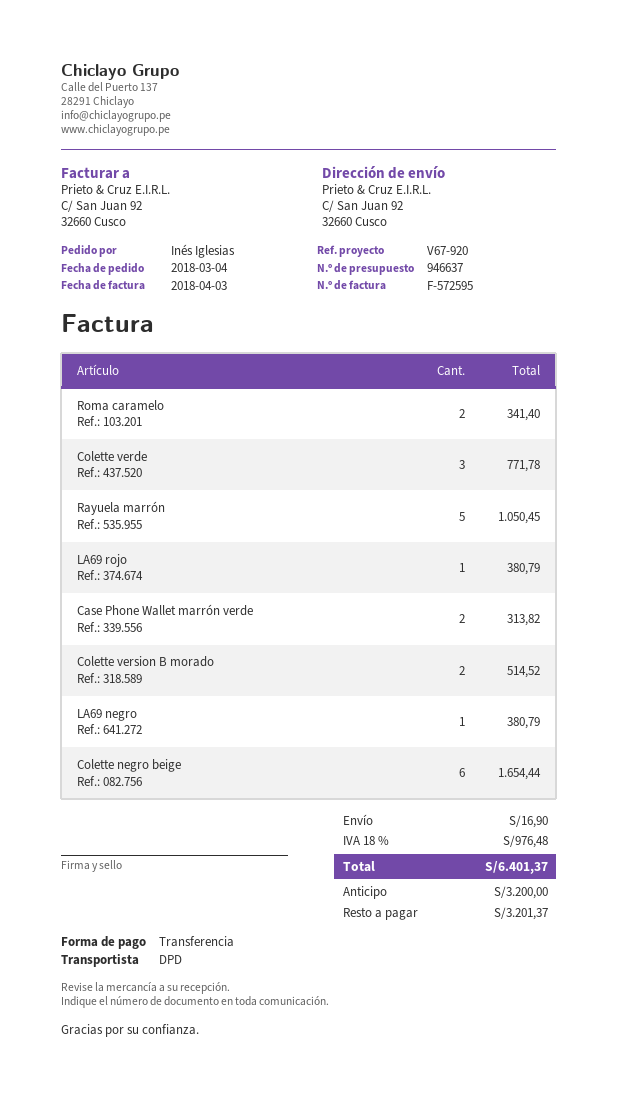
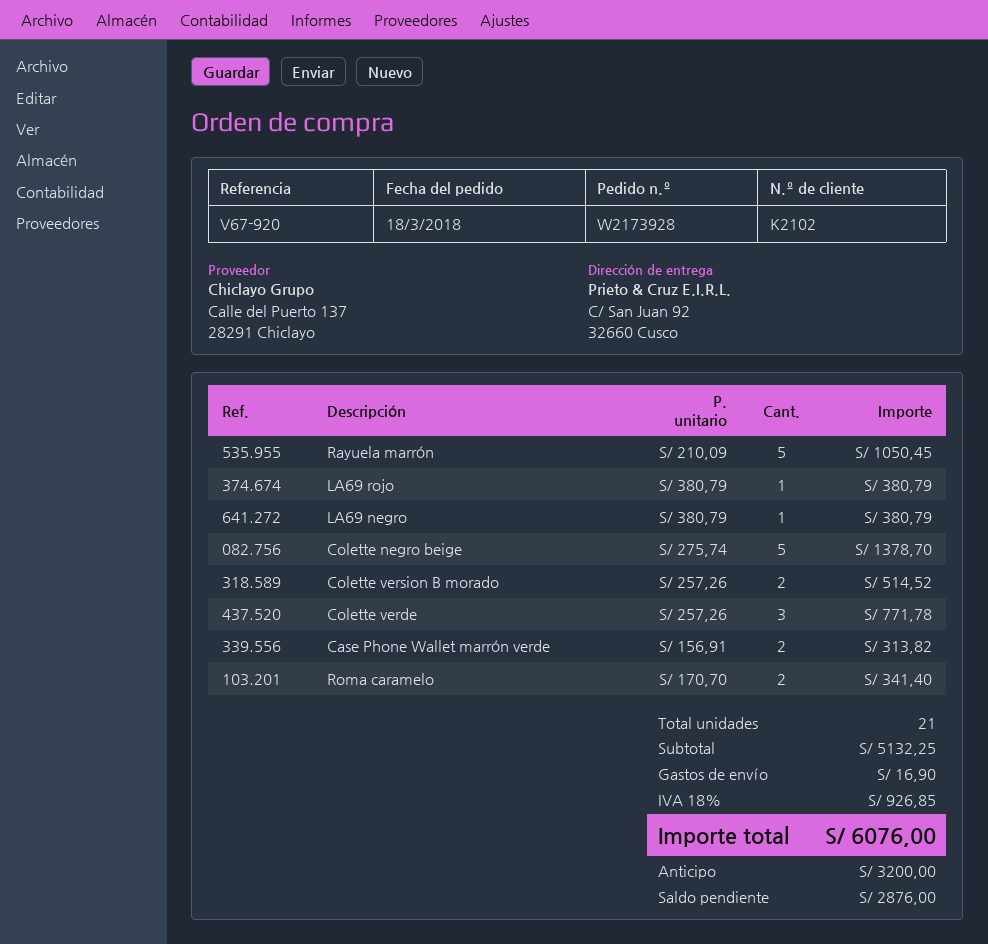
order date: 2018-03-04 -> 2018-03-18
Colette negro beige: 6 for 1654.44 -> 5 for 1378.70
tax: 18% = 976.48 -> 18% = 926.85
total: 6401.37 -> 6076.00
balance: 3201.37 -> 2876.00

